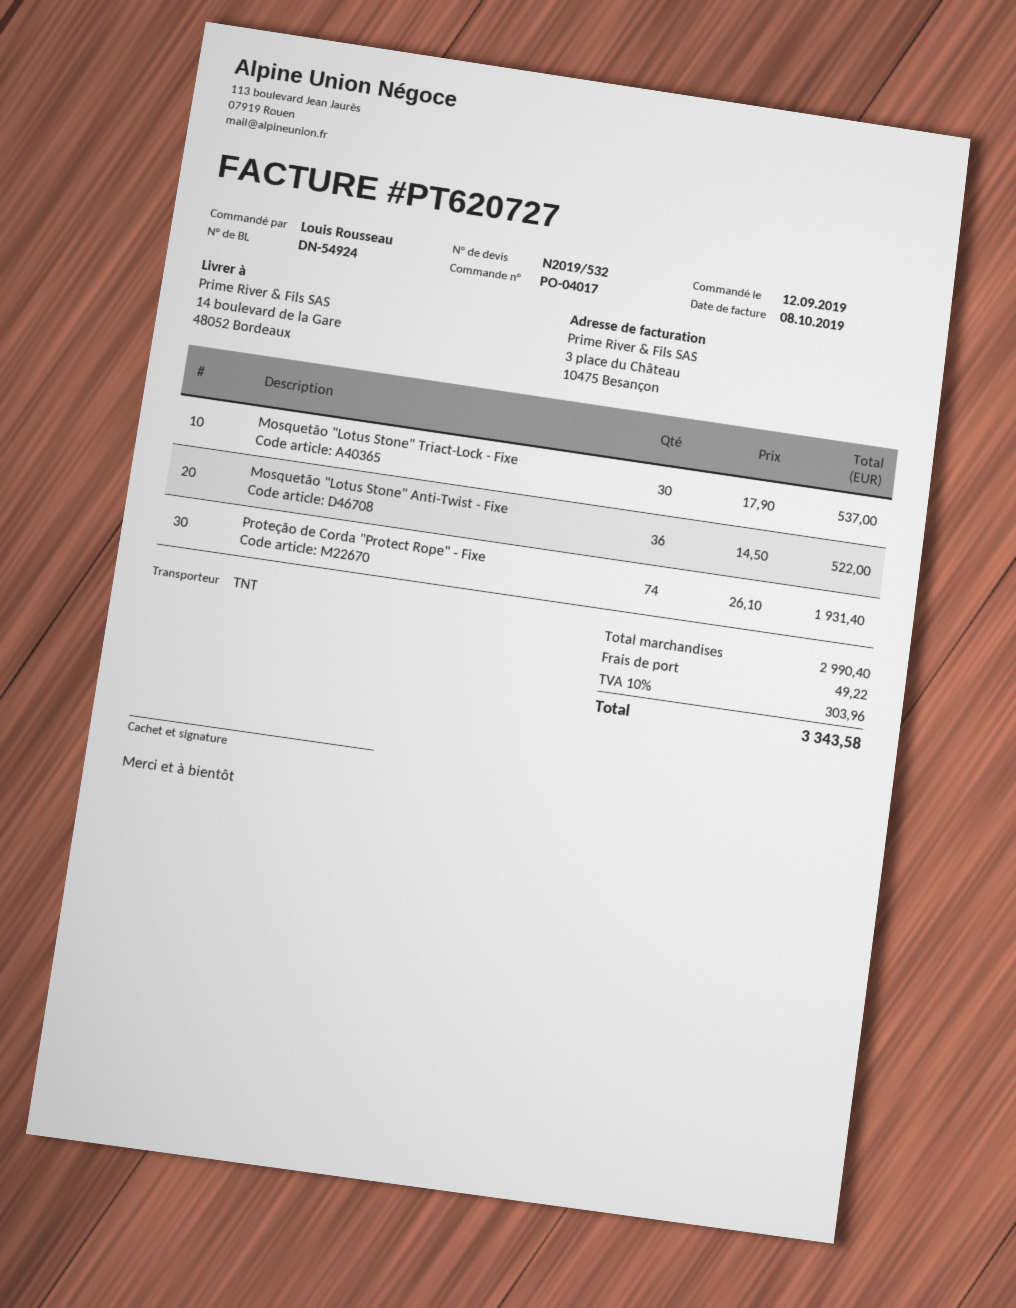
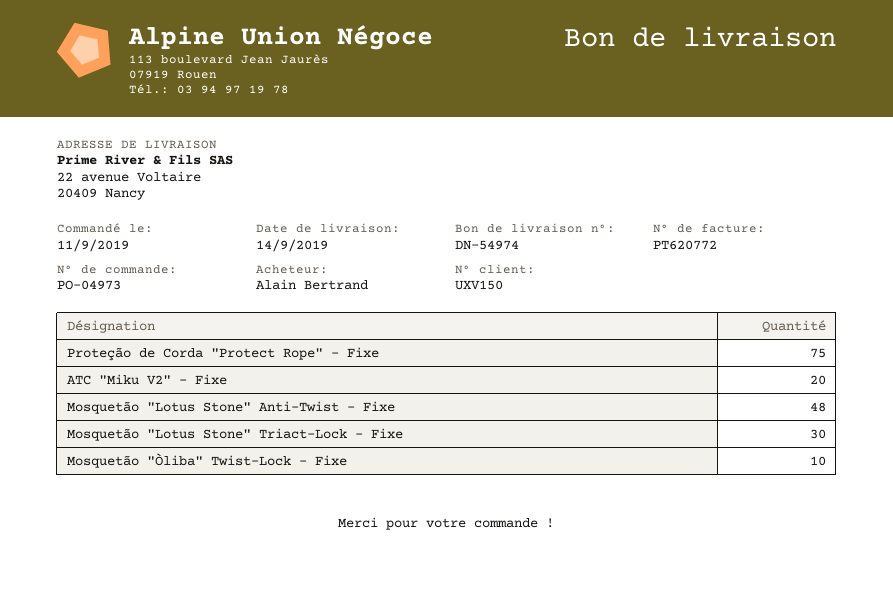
order number: PO-04017 -> PO-04973
order date: 2019-09-12 -> 2019-09-11
delivery note number: DN-54924 -> DN-54974
invoice number: PT620727 -> PT620772
ordered by: Louis Rousseau -> Alain Bertrand
ship to: 14 boulevard de la Gare, 48052 Bordeaux -> 22 avenue Voltaire, 20409 Nancy
Mosquetão "Lotus Stone" Anti-Twist - Fixe: 36 -> 48
Proteção de Corda "Protect Rope" - Fixe: 74 -> 75
ATC "Miku V2" - Fixe: none -> 20
Mosquetão "Òliba" Twist-Lock - Fixe: none -> 10

